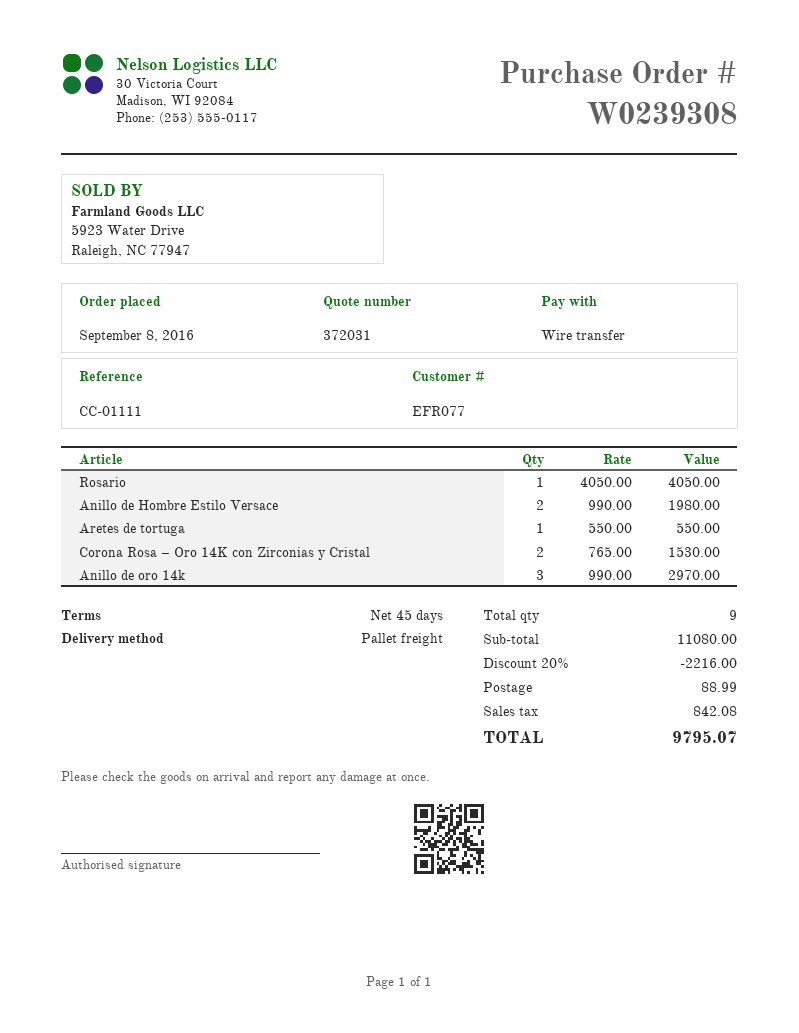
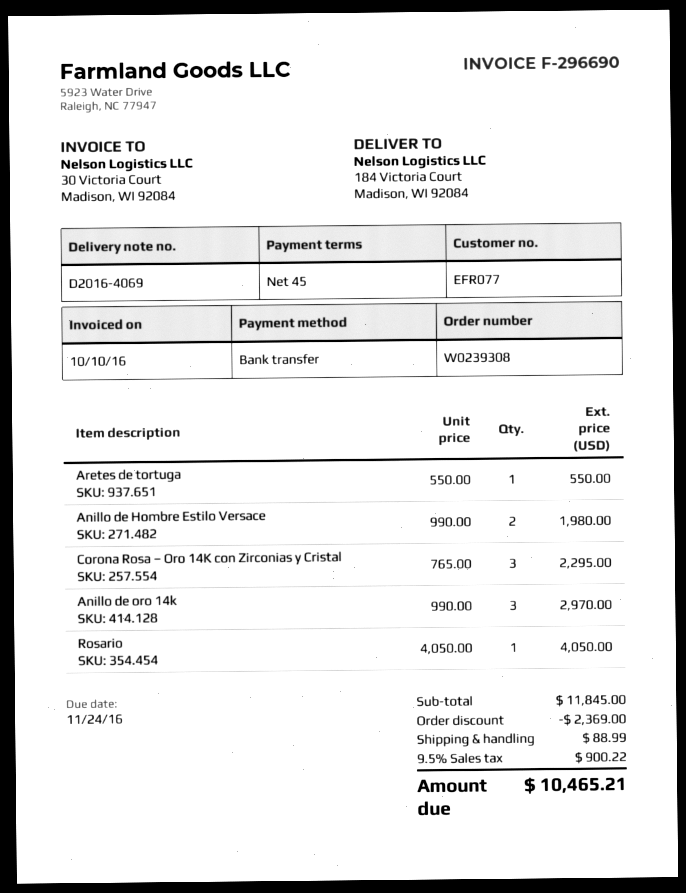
Corona Rosa – Oro 14K con Zirconias y Cristal: 2 x 765.00 = 1530.00 -> 3 x 765.00 = 2295.00
subtotal: 11080.00 -> 11845.00
discount: 2216.00 -> 2369.00
tax: 842.08 -> 900.22
total: 9795.07 -> 10465.21

